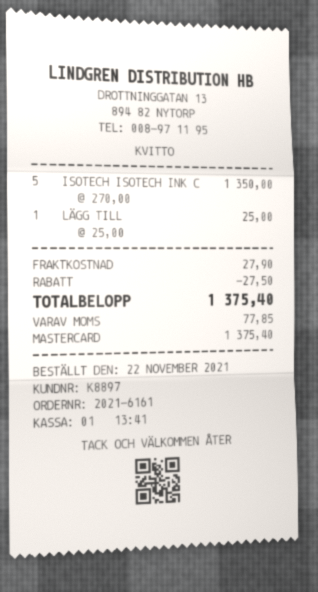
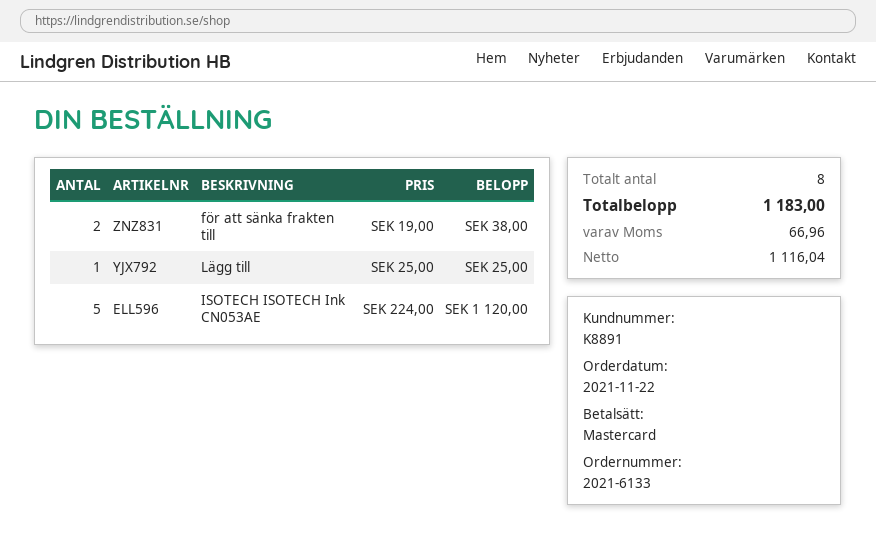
order number: 2021-6161 -> 2021-6133
customer number: K8897 -> K8891
ISOTECH ISOTECH INK C: 5 x 270.00 = 1350.00 -> 5 x 224.00 = 1120.00
för att sänka frakten till: none -> 2 x 19.00 = 38.00
discount: 27.50 -> none
shipping: 27.90 -> none
tax: 77.85 -> 66.96
total: 1375.40 -> 1183.00

